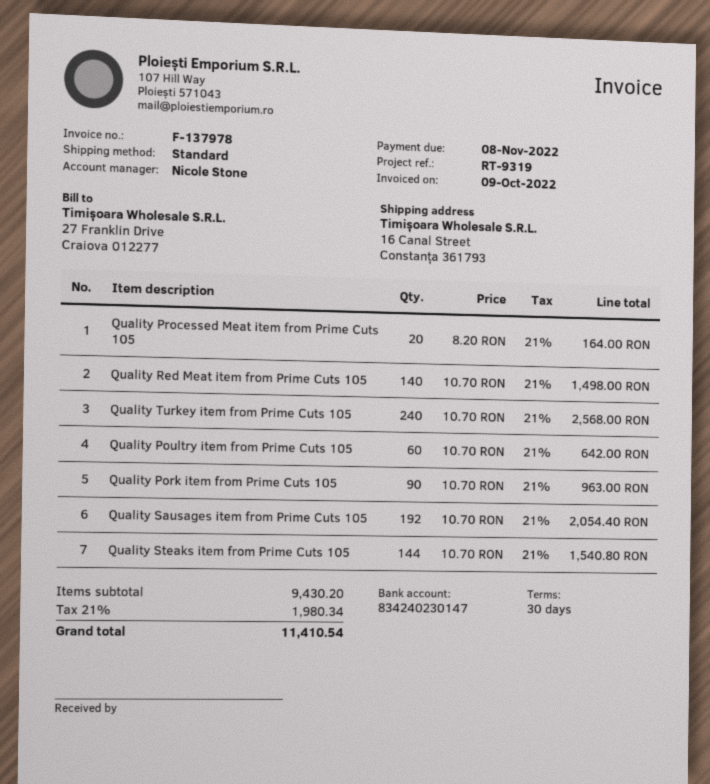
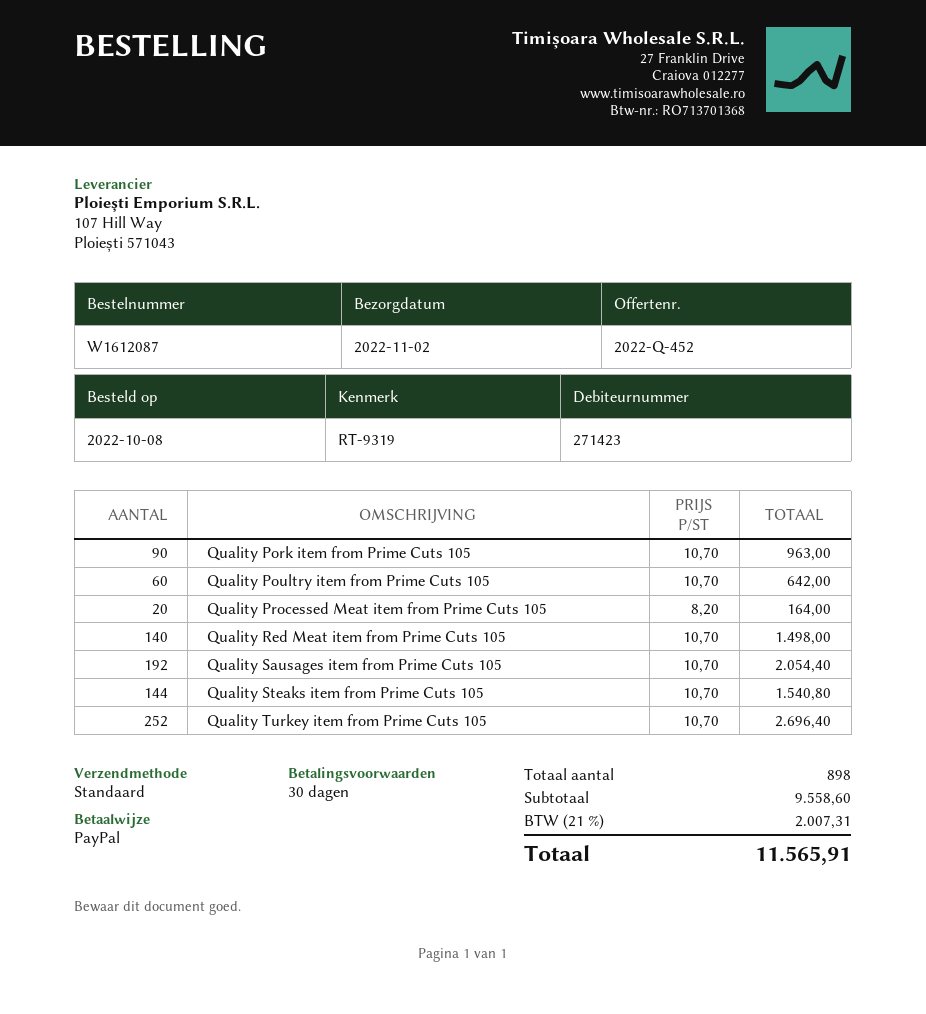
Quality Turkey item from Prime Cuts 105: 240 x 10.70 = 2568.00 -> 252 x 10.70 = 2696.40
subtotal: 9430.20 -> 9558.60
tax: 21% = 1980.34 -> 21% = 2007.31
total: 11410.54 -> 11565.91

